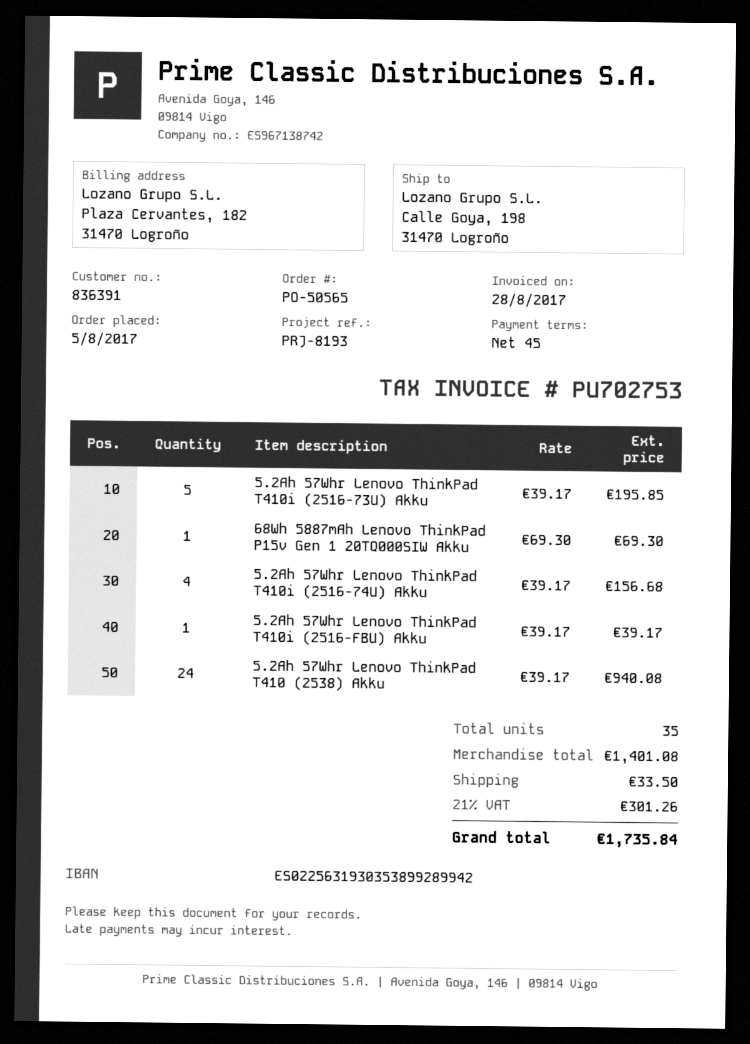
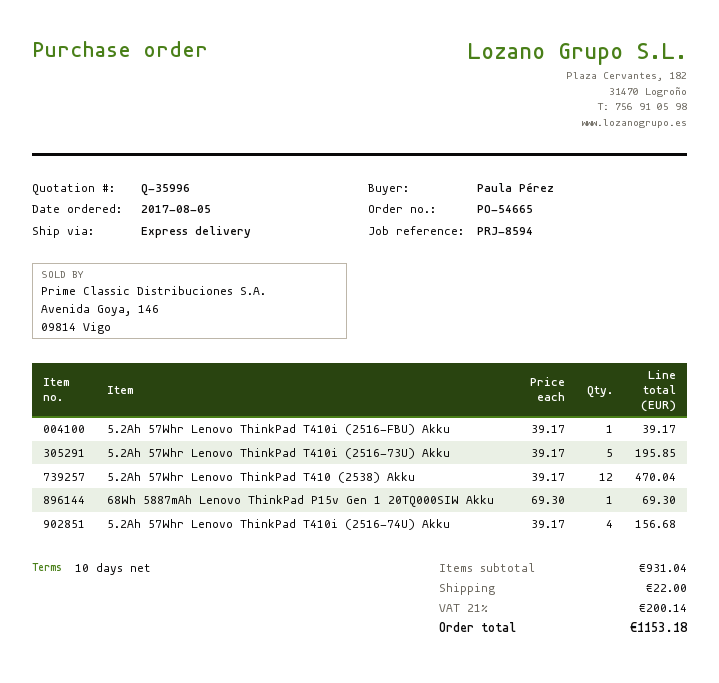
order number: PO-50565 -> PO-54665
payment terms: 45 days -> 10 days
reference: PRJ-8193 -> PRJ-8594
5.2Ah 57Whr Lenovo ThinkPad T410 (2538) Akku: 24 x 39.17 = 940.08 -> 12 x 39.17 = 470.04
subtotal: 1401.08 -> 931.04
shipping: 33.50 -> 22.00
tax: 21% = 301.26 -> 21% = 200.14
total: 1735.84 -> 1153.18

